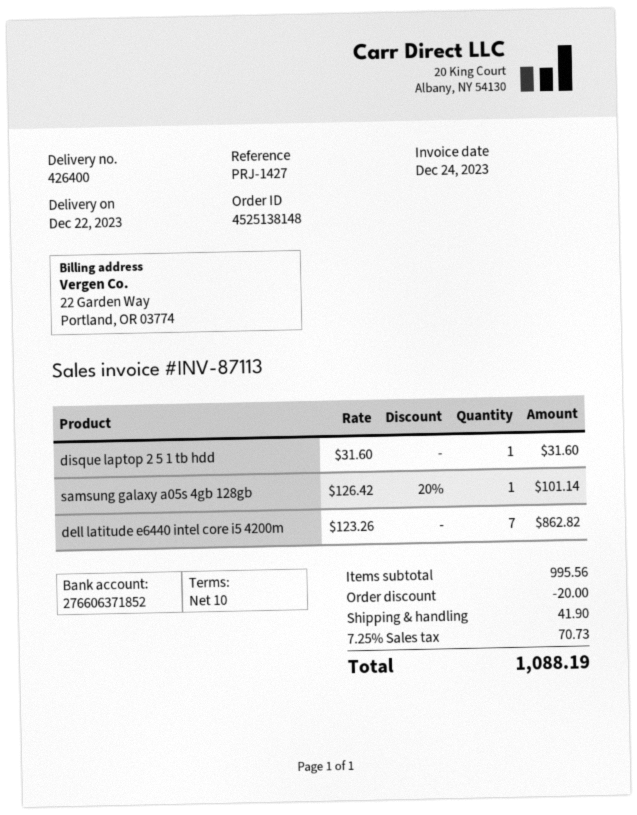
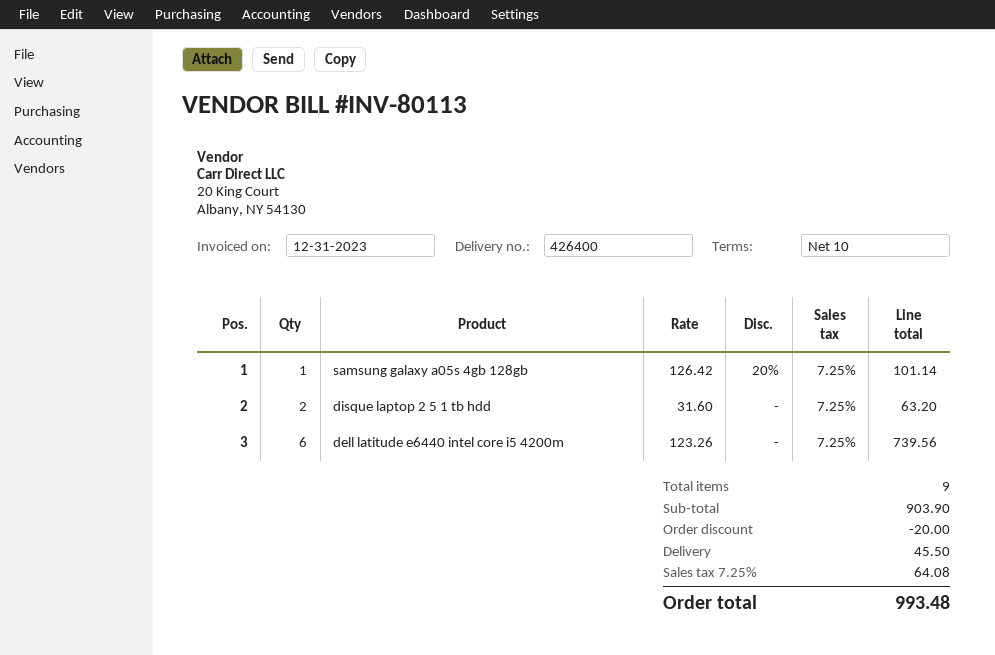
invoice number: INV-87113 -> INV-80113
invoice date: 2023-12-24 -> 2023-12-31
disque laptop 2 5 1 tb hdd: 1 x 31.60 = 31.60 -> 2 x 31.60 = 63.20
dell latitude e6440 intel core i5 4200m: 7 x 123.26 = 862.82 -> 6 x 123.26 = 739.56
subtotal: 995.56 -> 903.90
shipping: 41.90 -> 45.50
tax: 7.25% = 70.73 -> 7.25% = 64.08
total: 1088.19 -> 993.48

